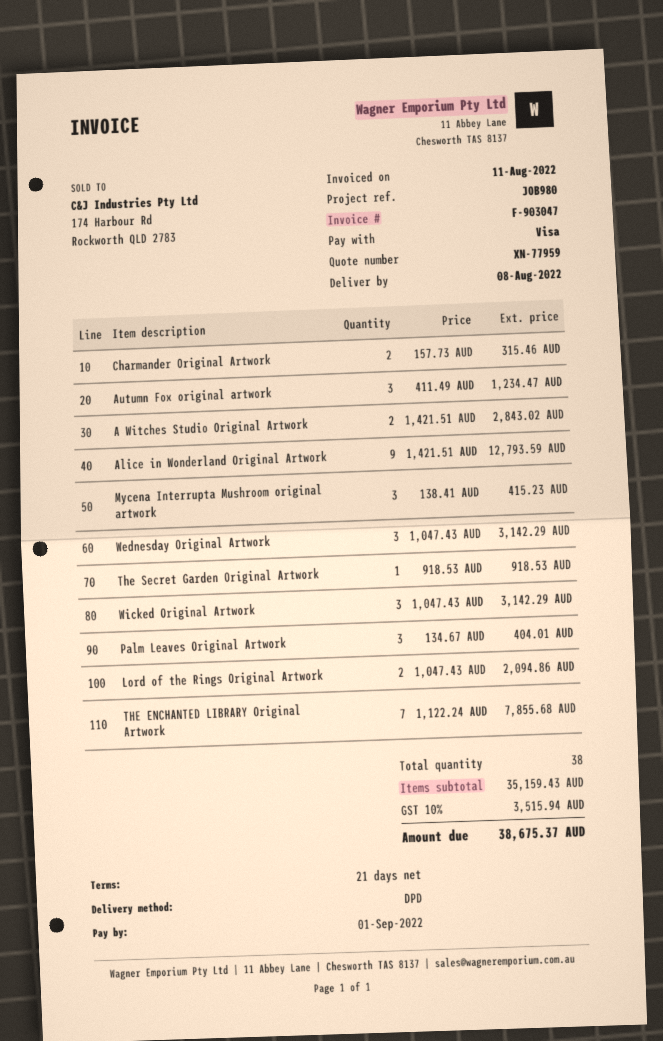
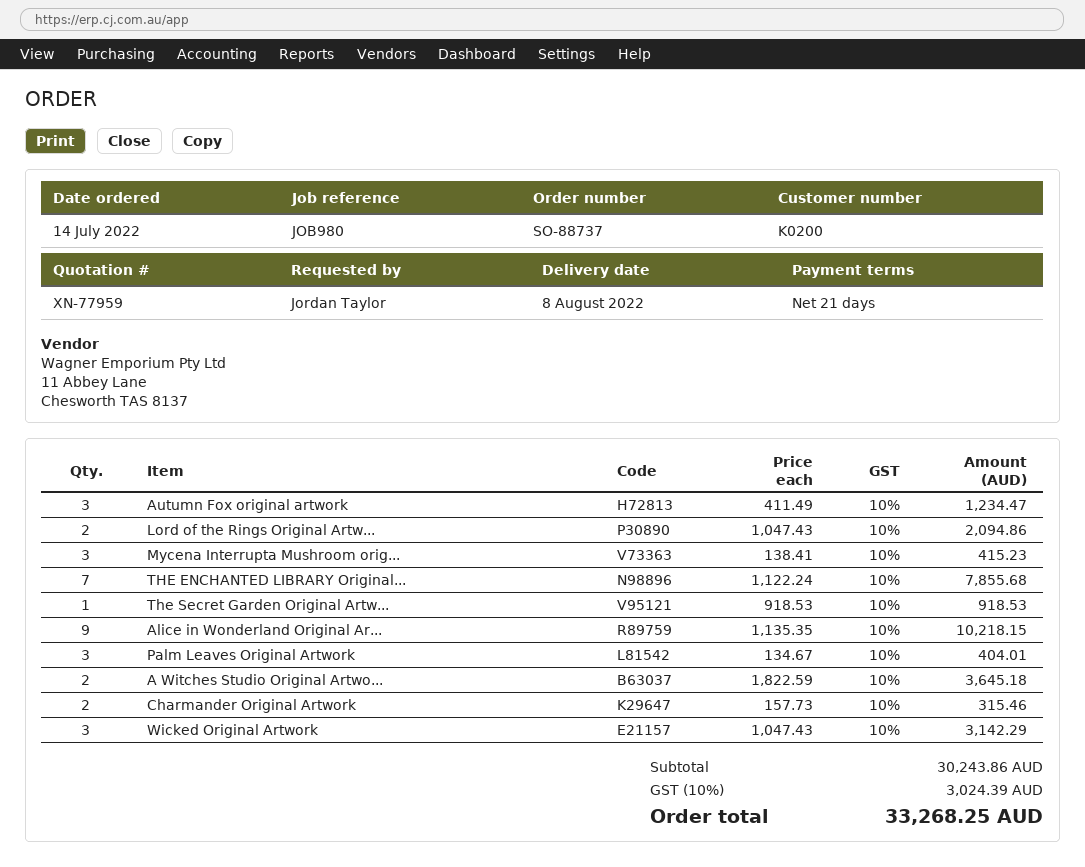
A Witches Studio Original Artwork: 2 x 1421.51 = 2843.02 -> 2 x 1822.59 = 3645.18
Alice in Wonderland Original Artwork: 9 x 1421.51 = 12793.59 -> 9 x 1135.35 = 10218.15
Wednesday Original Artwork: 3 x 1047.43 = 3142.29 -> none
subtotal: 35159.43 -> 30243.86
tax: 10% = 3515.94 -> 10% = 3024.39
total: 38675.37 -> 33268.25

